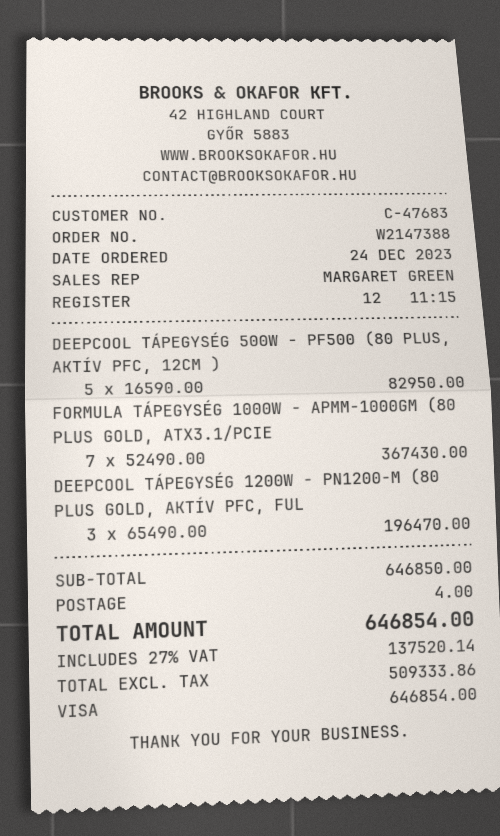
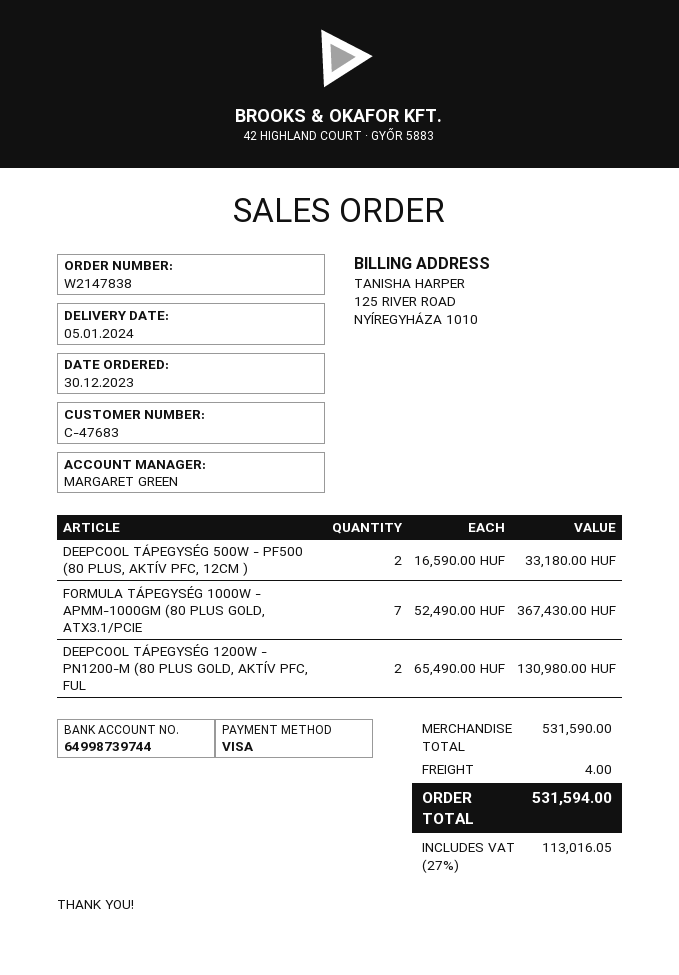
order number: W2147388 -> W2147838
order date: 2023-12-24 -> 2023-12-30
DEEPCOOL TÁPEGYSÉG 500W - PF500 (80 PLUS, AKTÍV PFC, 12CM ): 5 x 16590.00 = 82950.00 -> 2 x 16590.00 = 33180.00
DEEPCOOL TÁPEGYSÉG 1200W - PN1200-M (80 PLUS GOLD, AKTÍV PFC, FUL: 3 x 65490.00 = 196470.00 -> 2 x 65490.00 = 130980.00
subtotal: 646850.00 -> 531590.00
tax: 27% = 137520.14 -> 27% = 113016.05
total: 646854.00 -> 531594.00

